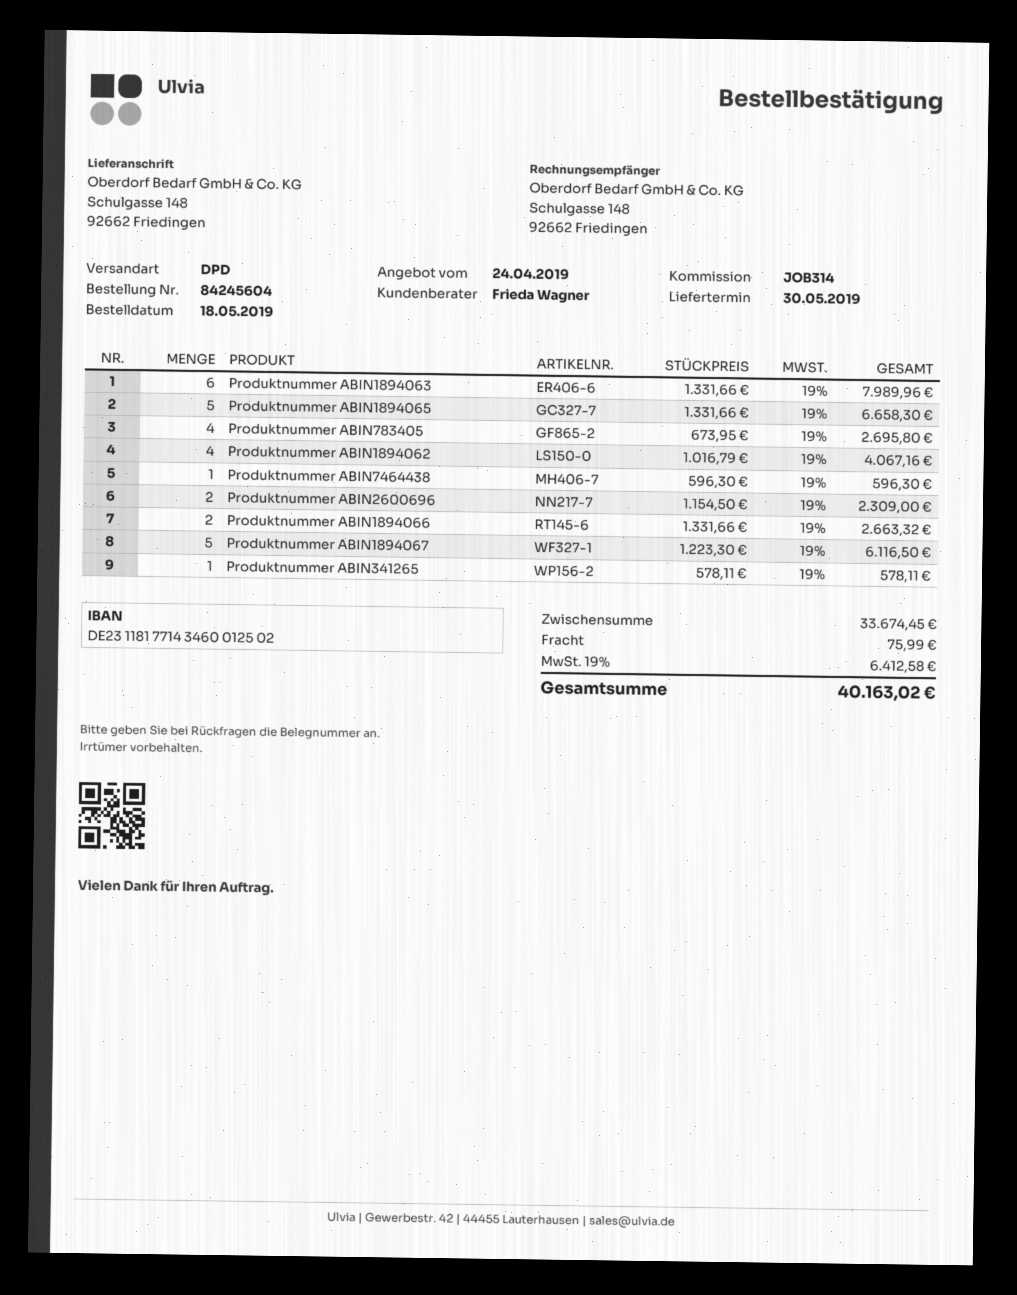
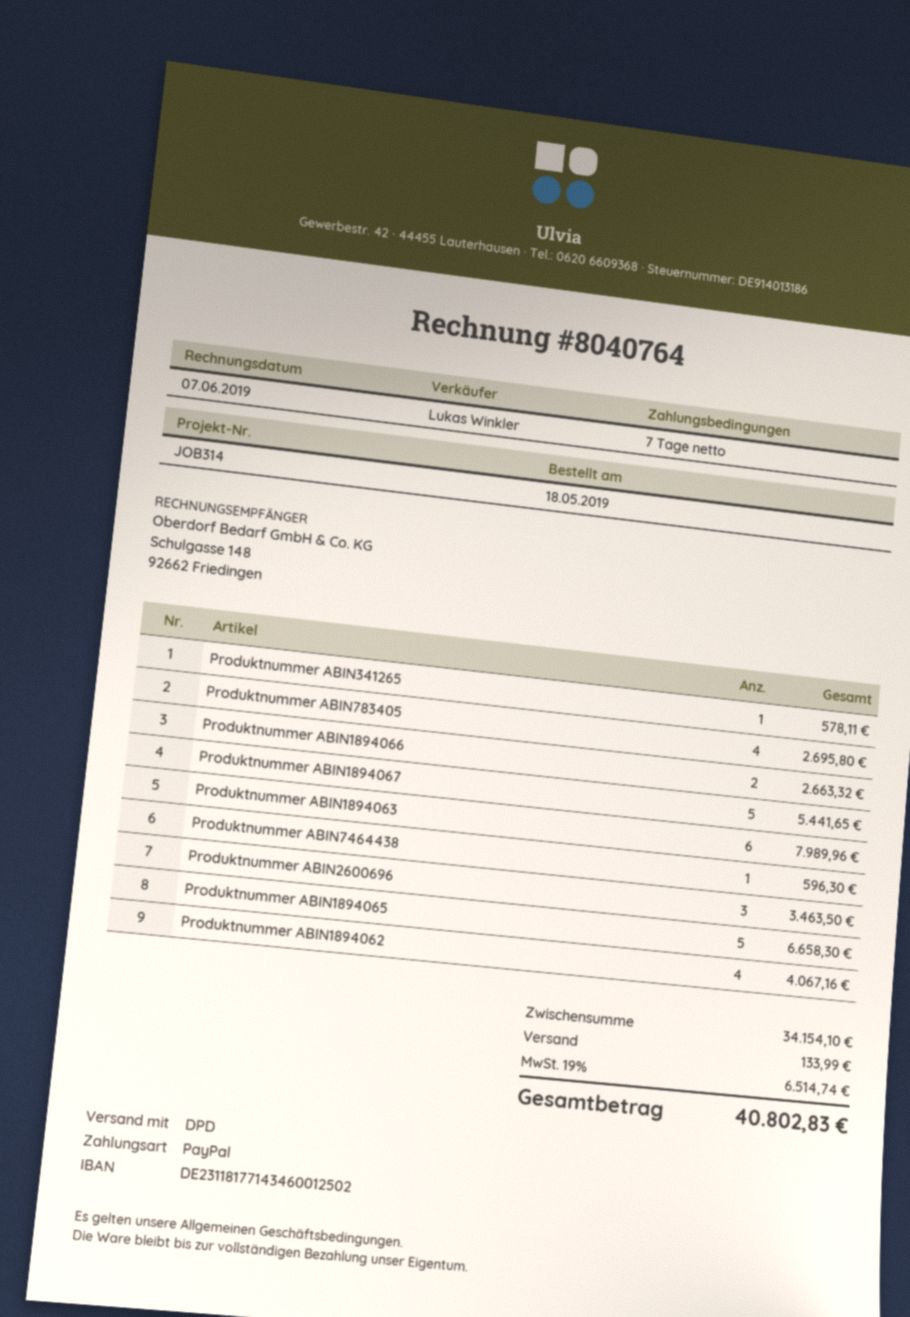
sales rep: Frieda Wagner -> Lukas Winkler
Produktnummer ABIN2600696: 2 for 2309.00 -> 3 for 3463.50
Produktnummer ABIN1894067: 5 for 6116.50 -> 5 for 5441.65
subtotal: 33674.45 -> 34154.10
shipping: 75.99 -> 133.99
tax: 19% = 6412.58 -> 19% = 6514.74
total: 40163.02 -> 40802.83

